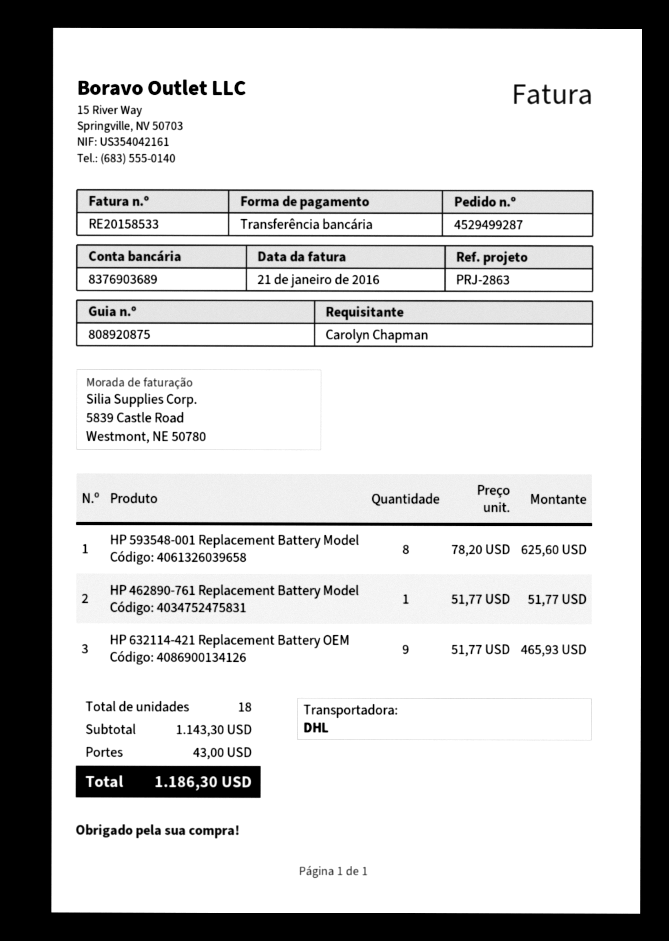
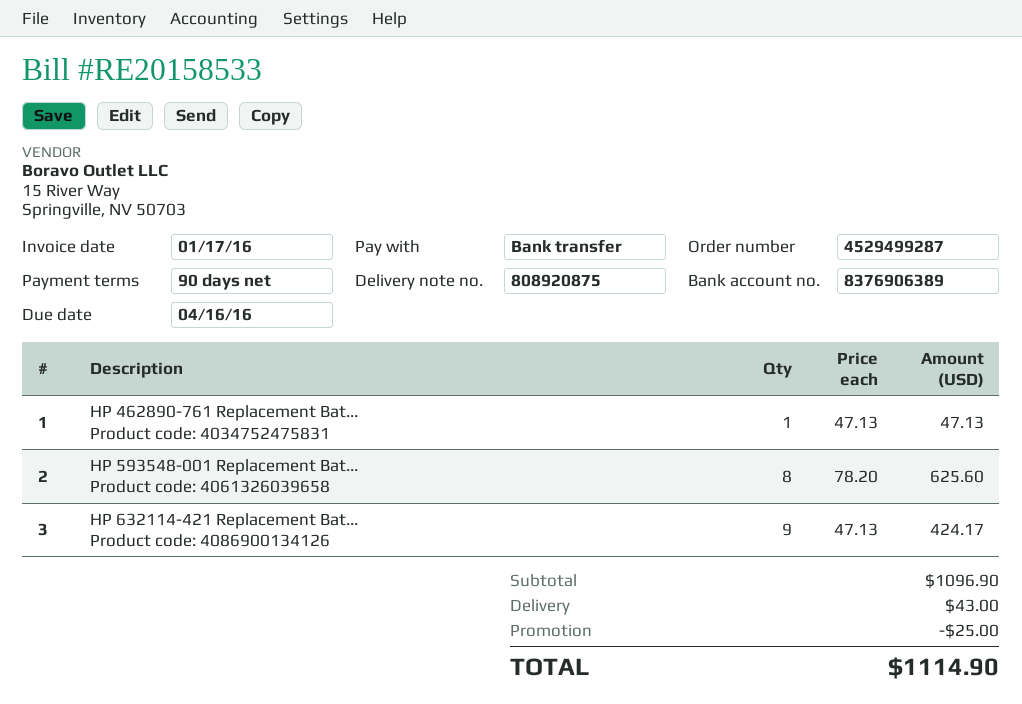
invoice date: 2016-01-21 -> 2016-01-17
bank account: 8376903689 -> 8376906389
HP 462890-761 Replacement Battery Model: 1 x 51.77 = 51.77 -> 1 x 47.13 = 47.13
HP 632114-421 Replacement Battery OEM: 9 x 51.77 = 465.93 -> 9 x 47.13 = 424.17
subtotal: 1143.30 -> 1096.90
discount: none -> 25.00
total: 1186.30 -> 1114.90

